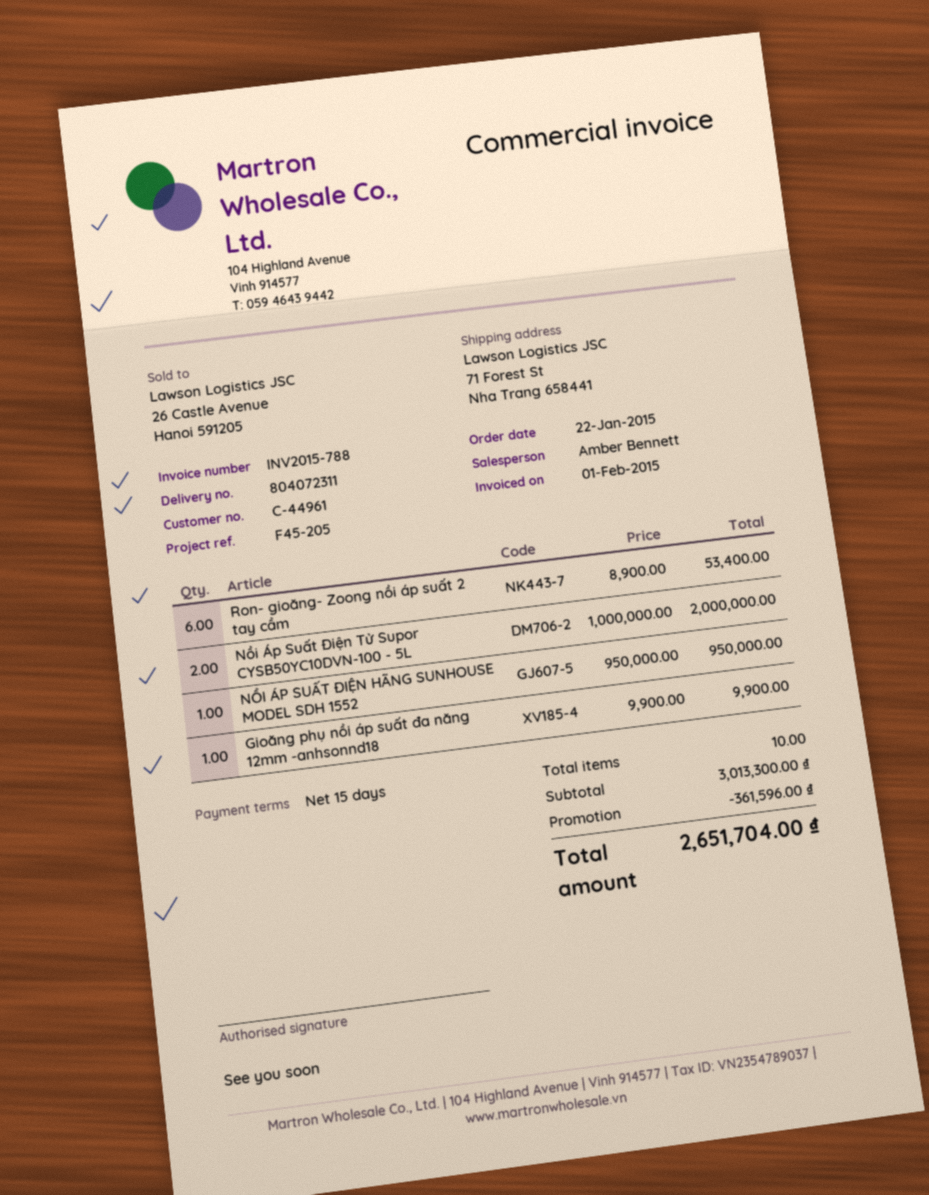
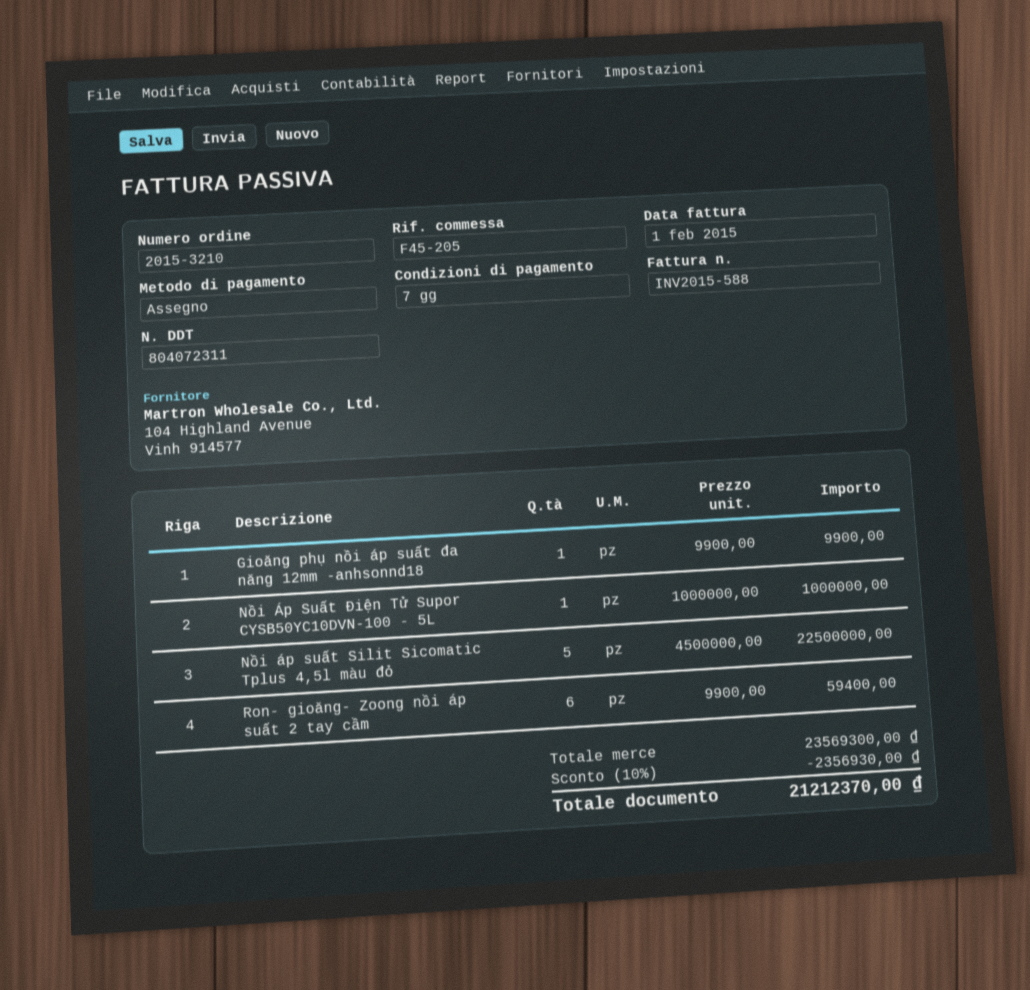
invoice number: INV2015-788 -> INV2015-588
payment terms: 15 days -> 7 days
Ron- gioăng- Zoong nồi áp suất 2 tay cầm: 6 x 8900.00 = 53400.00 -> 6 x 9900.00 = 59400.00
Nồi Áp Suất Điện Tử Supor CYSB50YC10DVN-100 - 5L: 2 x 1000000.00 = 2000000.00 -> 1 x 1000000.00 = 1000000.00
NỒI ÁP SUẤT ĐIỆN HÃNG SUNHOUSE MODEL SDH 1552: 1 x 950000.00 = 950000.00 -> none
Nồi áp suất Silit Sicomatic Tplus 4,5l màu đỏ: none -> 5 x 4500000.00 = 22500000.00
subtotal: 3013300.00 -> 23569300.00
discount: 361596.00 -> 2356930.00
total: 2651704.00 -> 21212370.00

